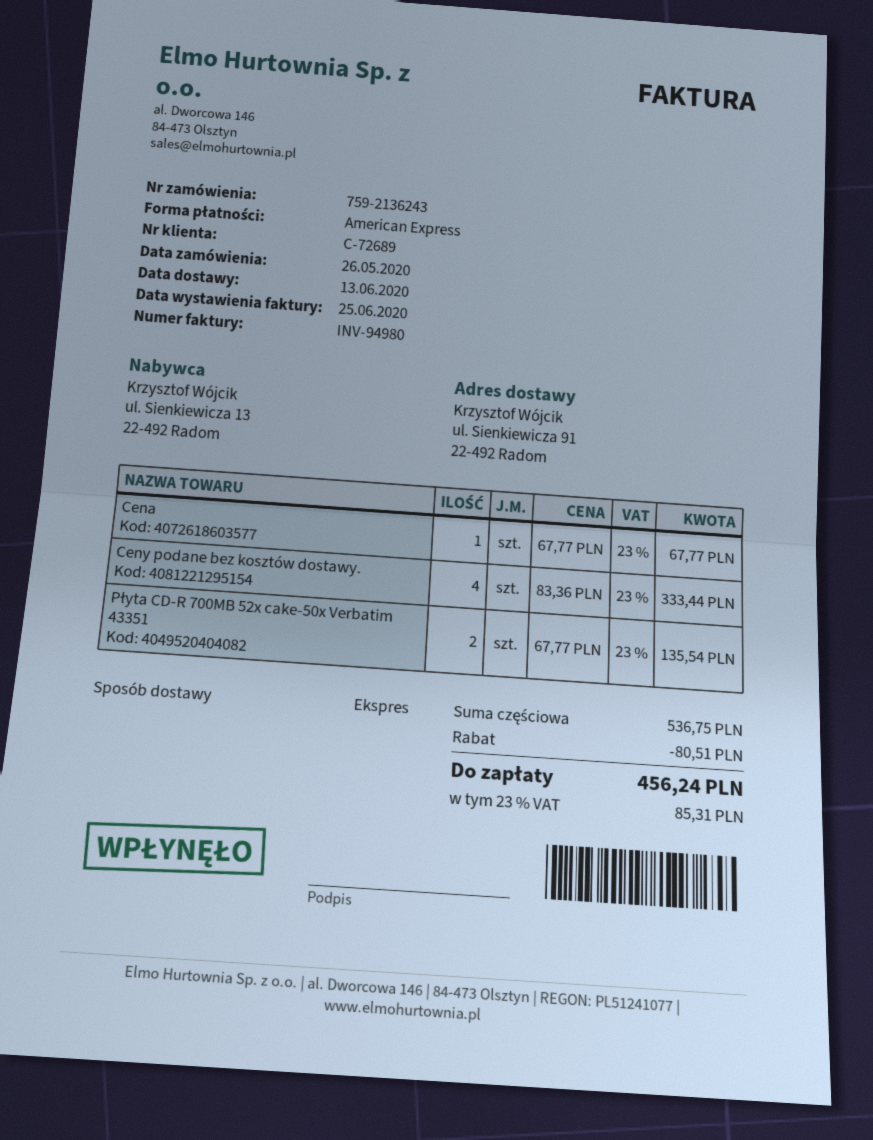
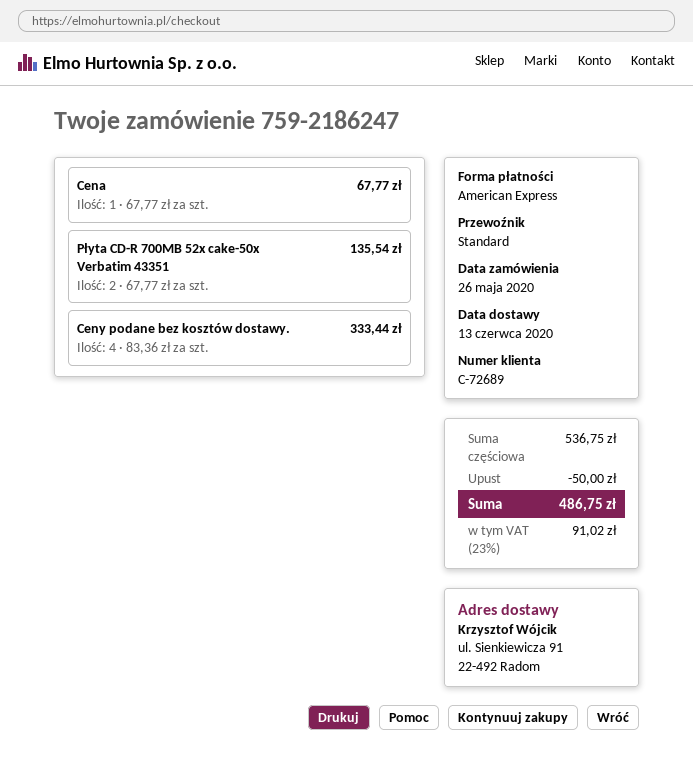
order number: 759-2136243 -> 759-2186247
shipping method: express -> standard
discount: 80.51 -> 50.00
tax: 23% = 85.31 -> 23% = 91.02
total: 456.24 -> 486.75

